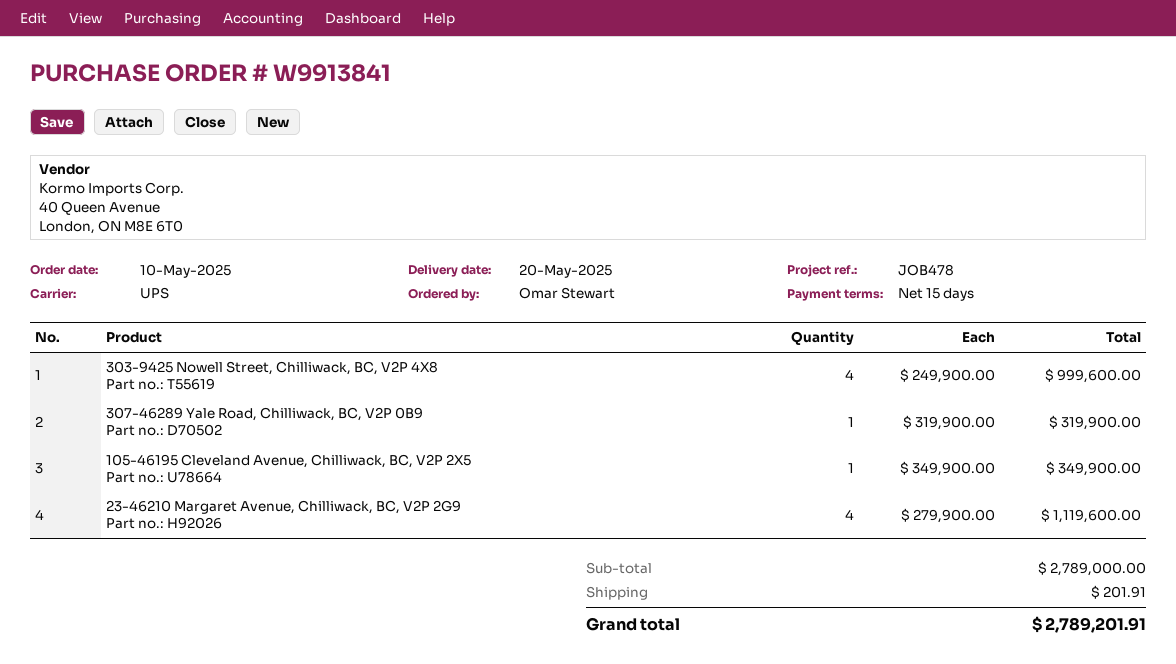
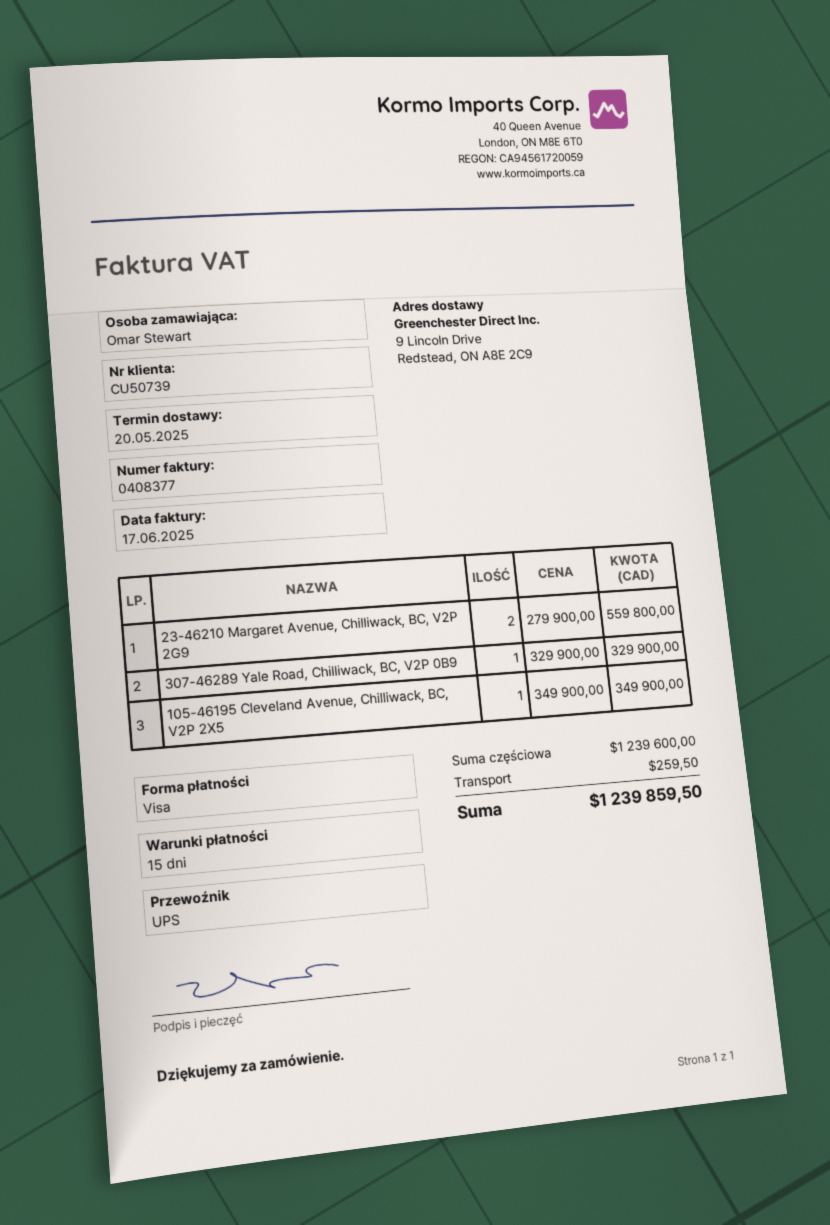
303-9425 Nowell Street, Chilliwack, BC, V2P 4X8: 4 x 249900.00 = 999600.00 -> none
307-46289 Yale Road, Chilliwack, BC, V2P 0B9: 1 x 319900.00 = 319900.00 -> 1 x 329900.00 = 329900.00
23-46210 Margaret Avenue, Chilliwack, BC, V2P 2G9: 4 x 279900.00 = 1119600.00 -> 2 x 279900.00 = 559800.00
subtotal: 2789000.00 -> 1239600.00
shipping: 201.91 -> 259.50
total: 2789201.91 -> 1239859.50

